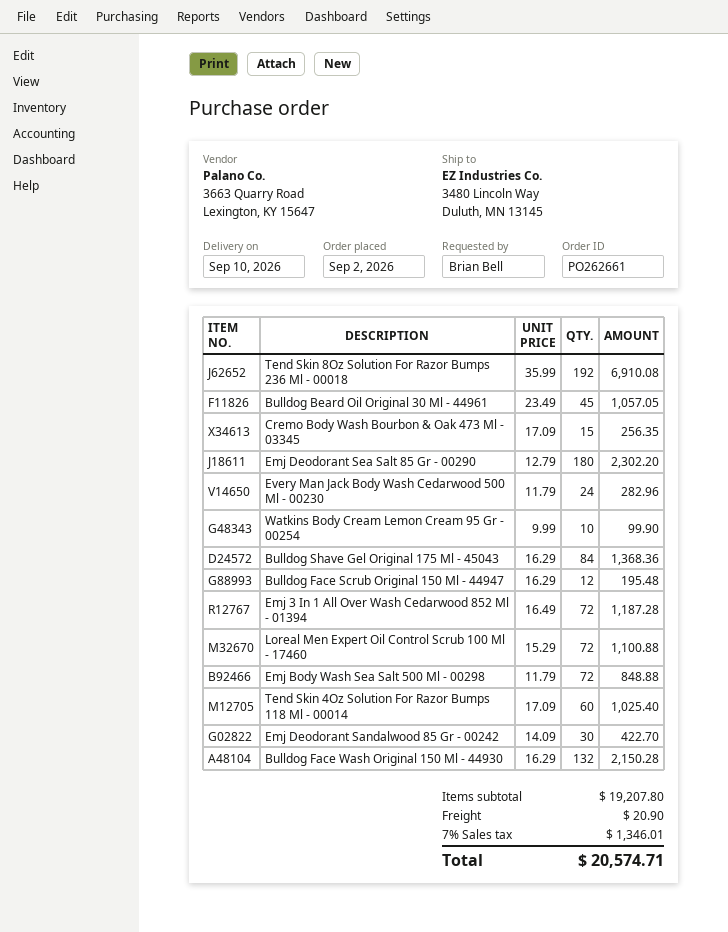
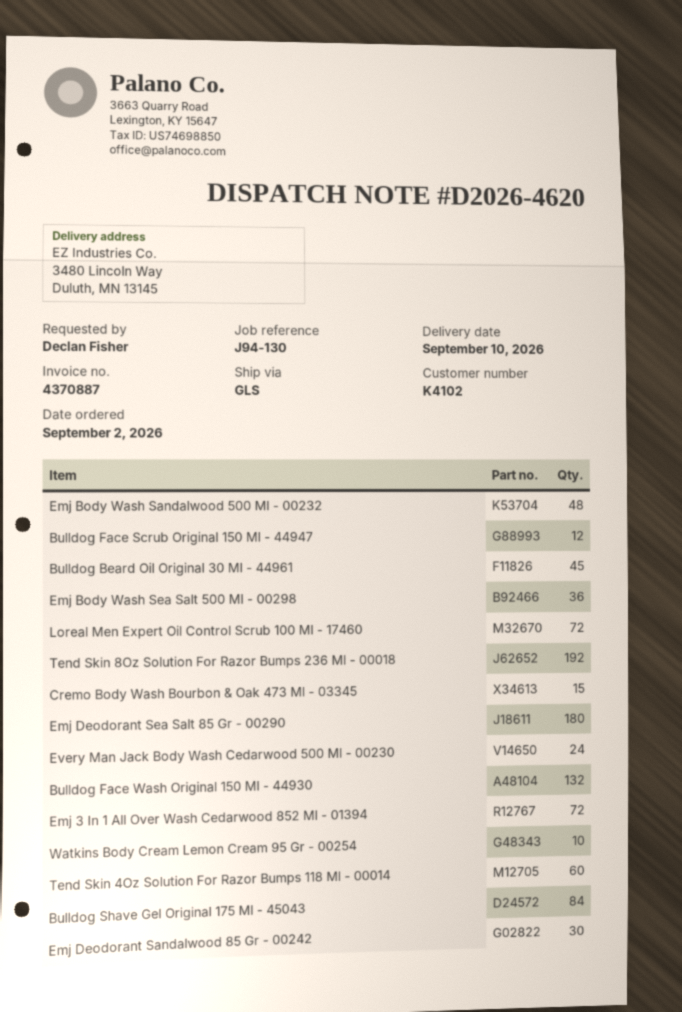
ordered by: Brian Bell -> Declan Fisher
Emj Body Wash Sea Salt 500 Ml - 00298: 72 -> 36
Emj Body Wash Sandalwood 500 Ml - 00232: none -> 48

